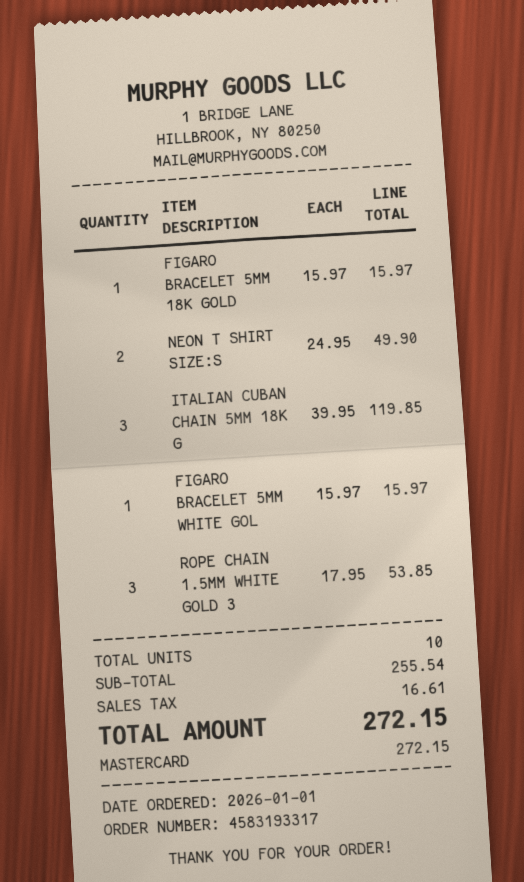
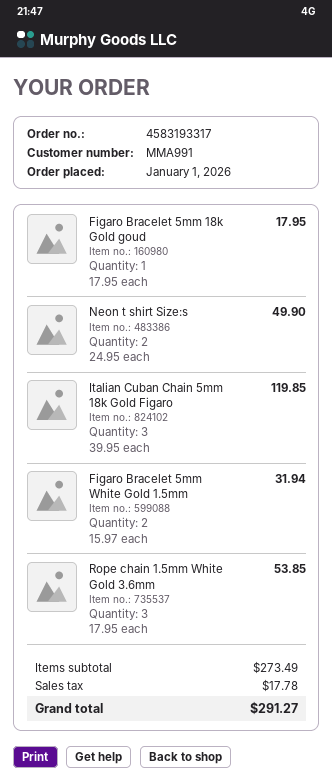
FIGARO BRACELET 5MM 18K GOLD: 1 x 15.97 = 15.97 -> 1 x 17.95 = 17.95
FIGARO BRACELET 5MM WHITE GOL: 1 x 15.97 = 15.97 -> 2 x 15.97 = 31.94
subtotal: 255.54 -> 273.49
tax: 16.61 -> 17.78
total: 272.15 -> 291.27

